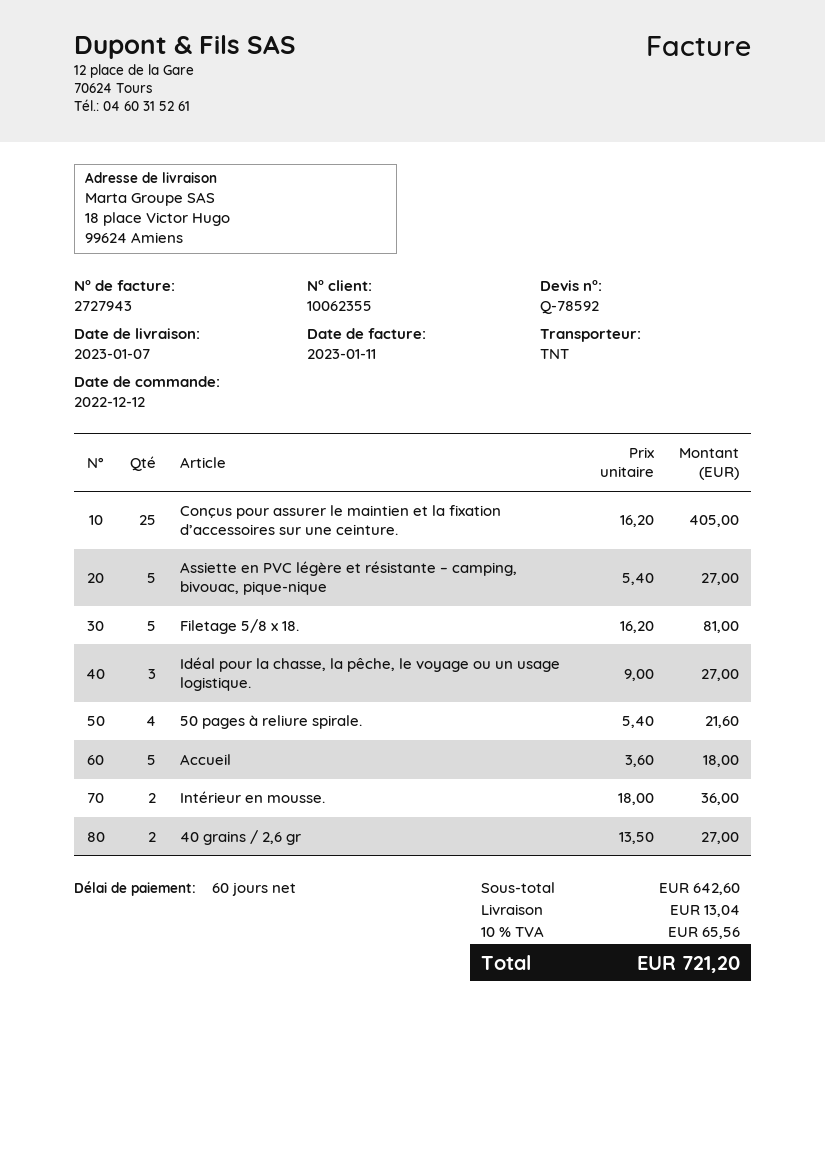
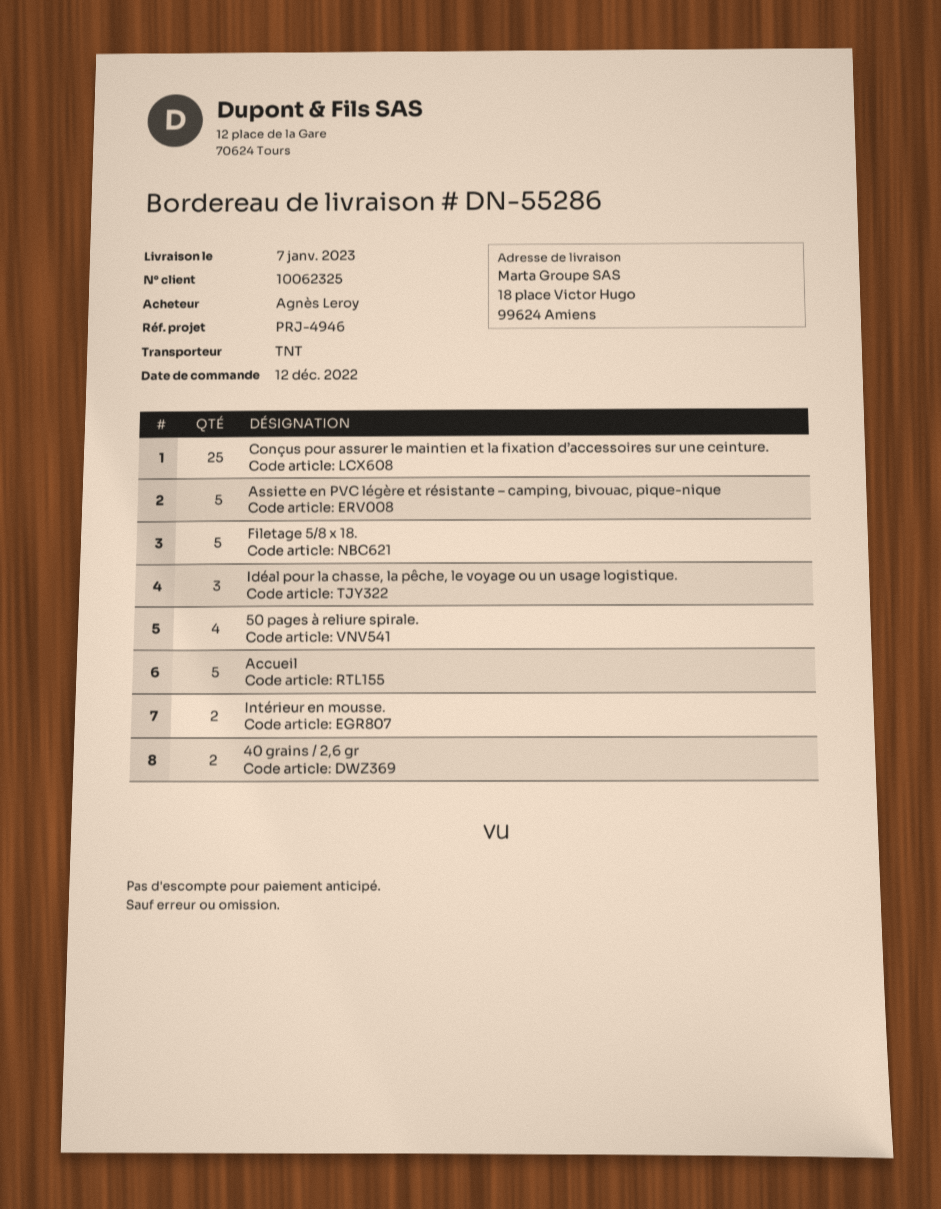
customer number: 10062355 -> 10062325

